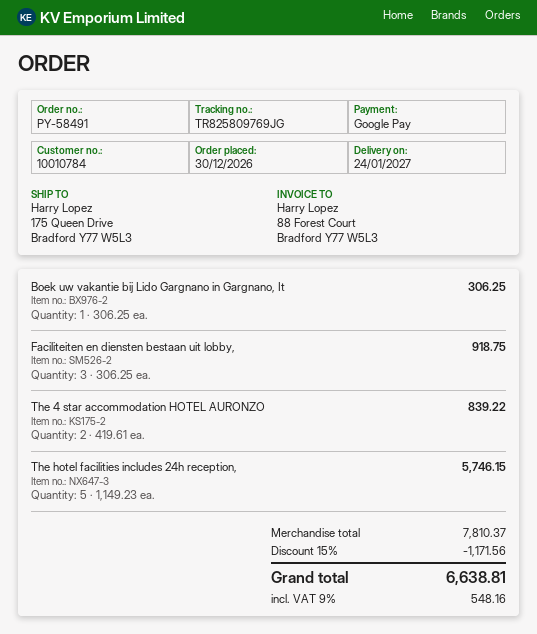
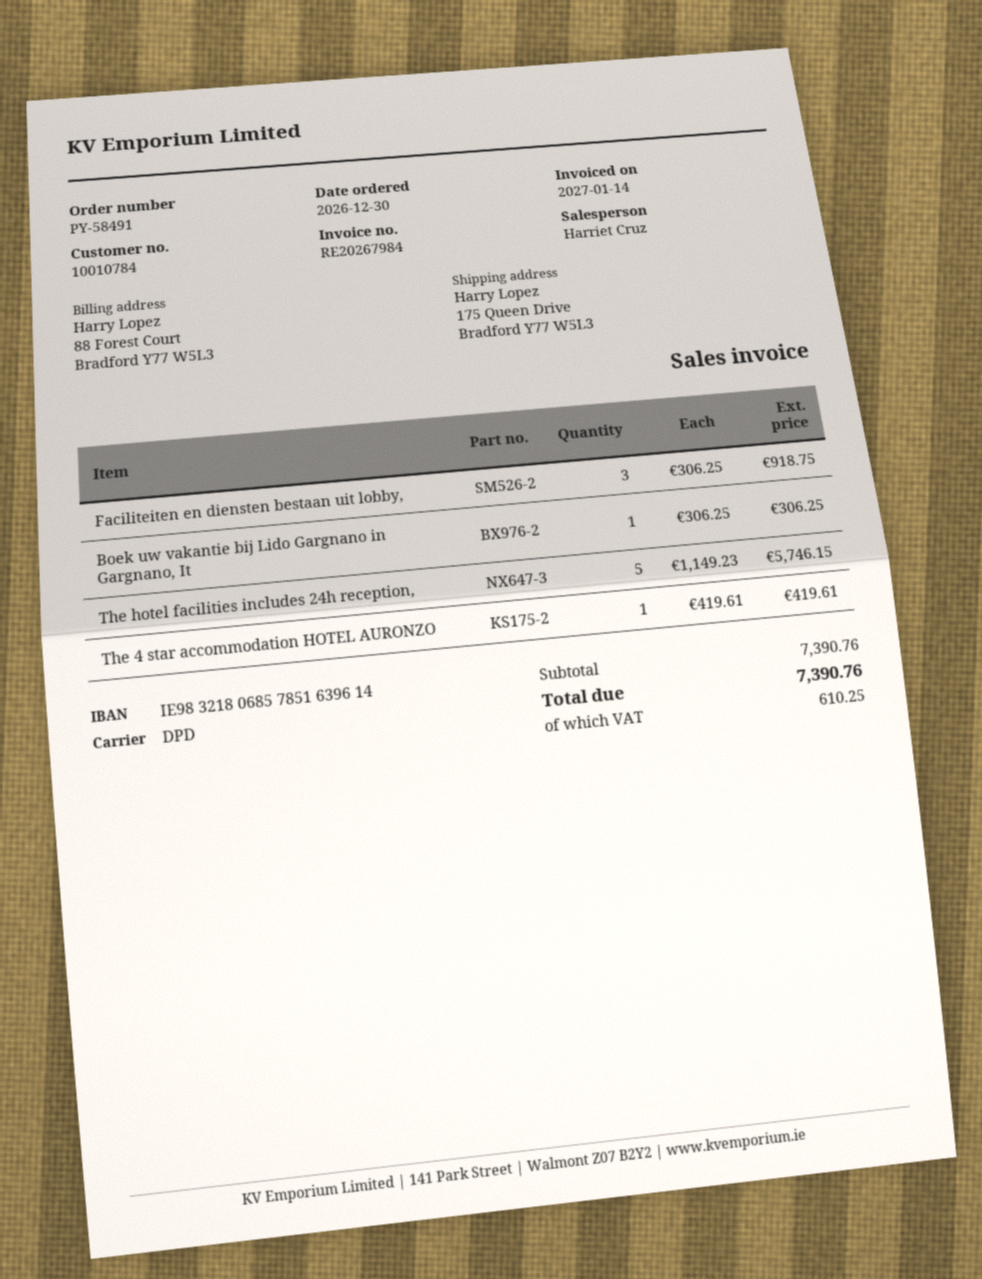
The 4 star accommodation HOTEL AURONZO: 2 x 419.61 = 839.22 -> 1 x 419.61 = 419.61
subtotal: 7810.37 -> 7390.76
discount: 15% = 1171.56 -> none
tax: 548.16 -> 610.25
total: 6638.81 -> 7390.76

